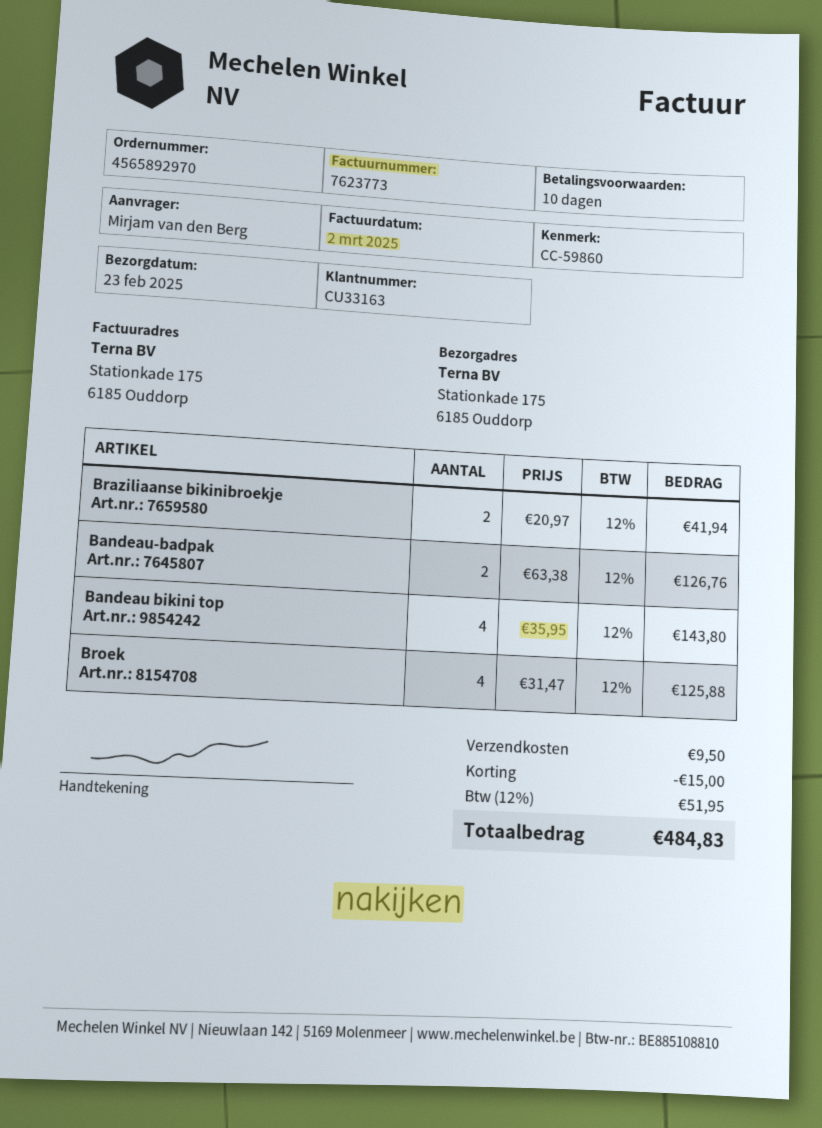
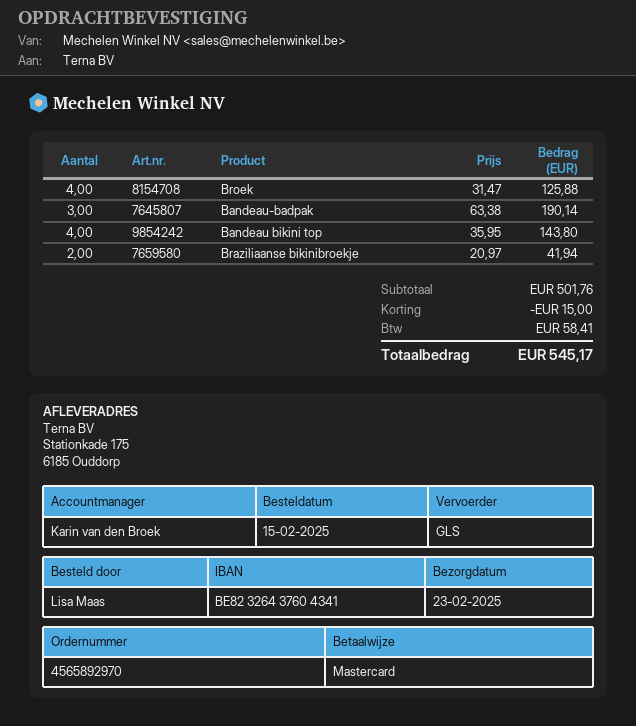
ordered by: Mirjam van den Berg -> Lisa Maas
Bandeau-badpak: 2 x 63.38 = 126.76 -> 3 x 63.38 = 190.14
shipping: 9.50 -> none
tax: 51.95 -> 58.41
total: 484.83 -> 545.17

